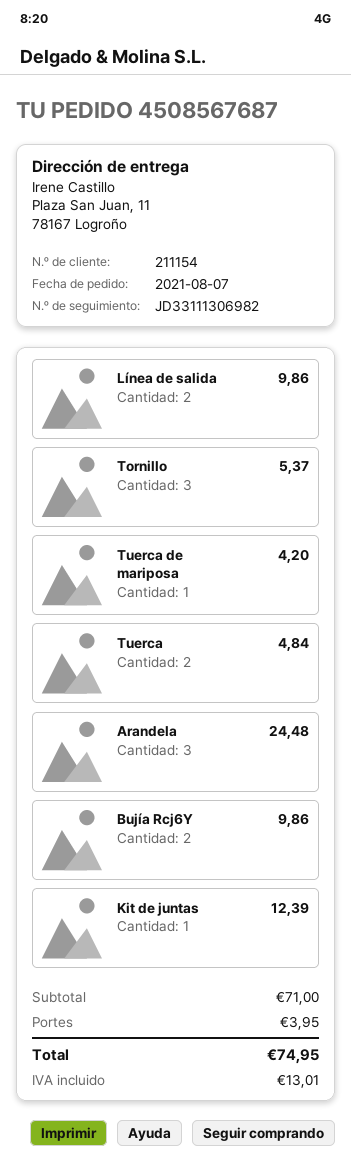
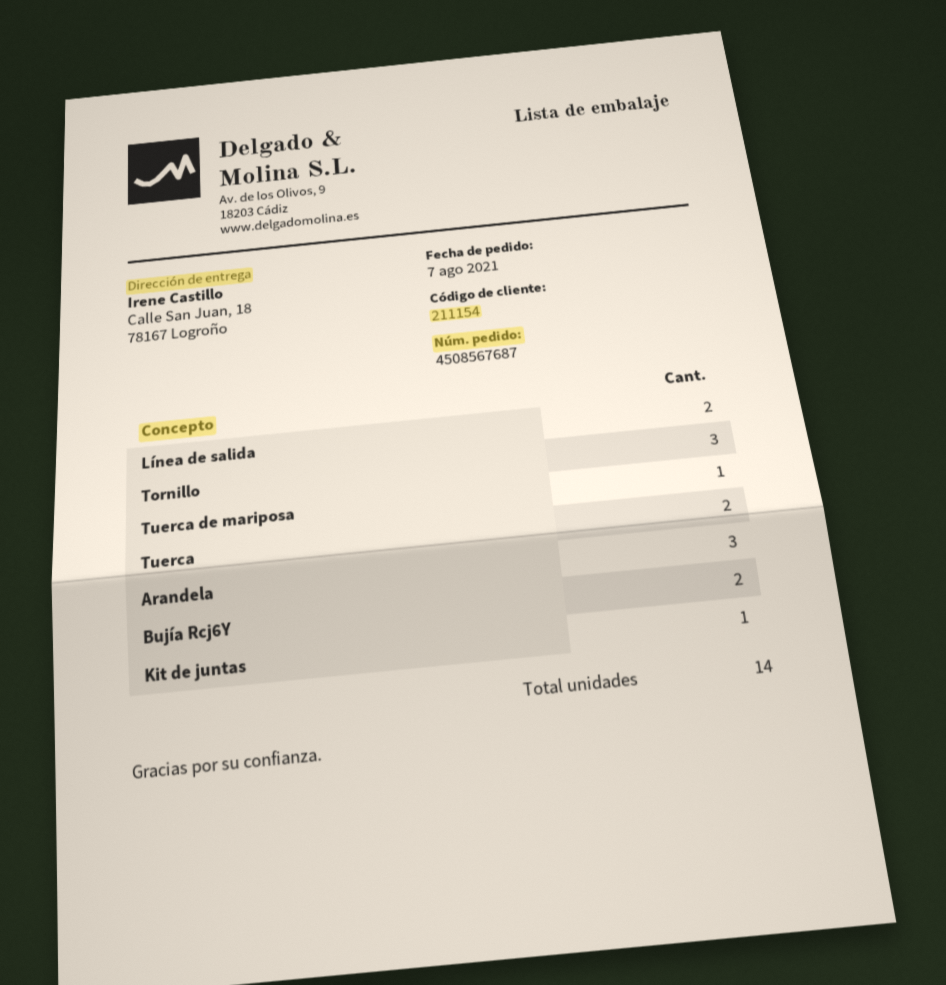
ship to: Plaza San Juan, 11, 78167 Logroño -> Calle San Juan, 18, 78167 Logroño

